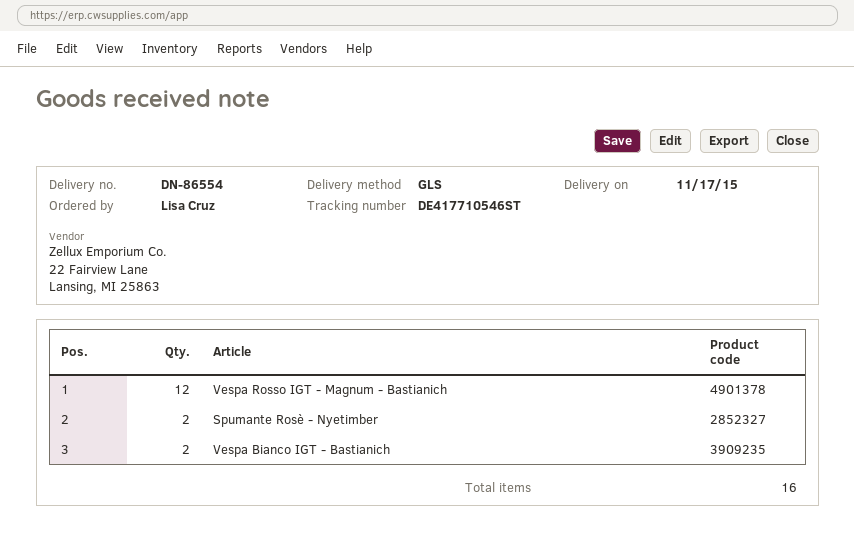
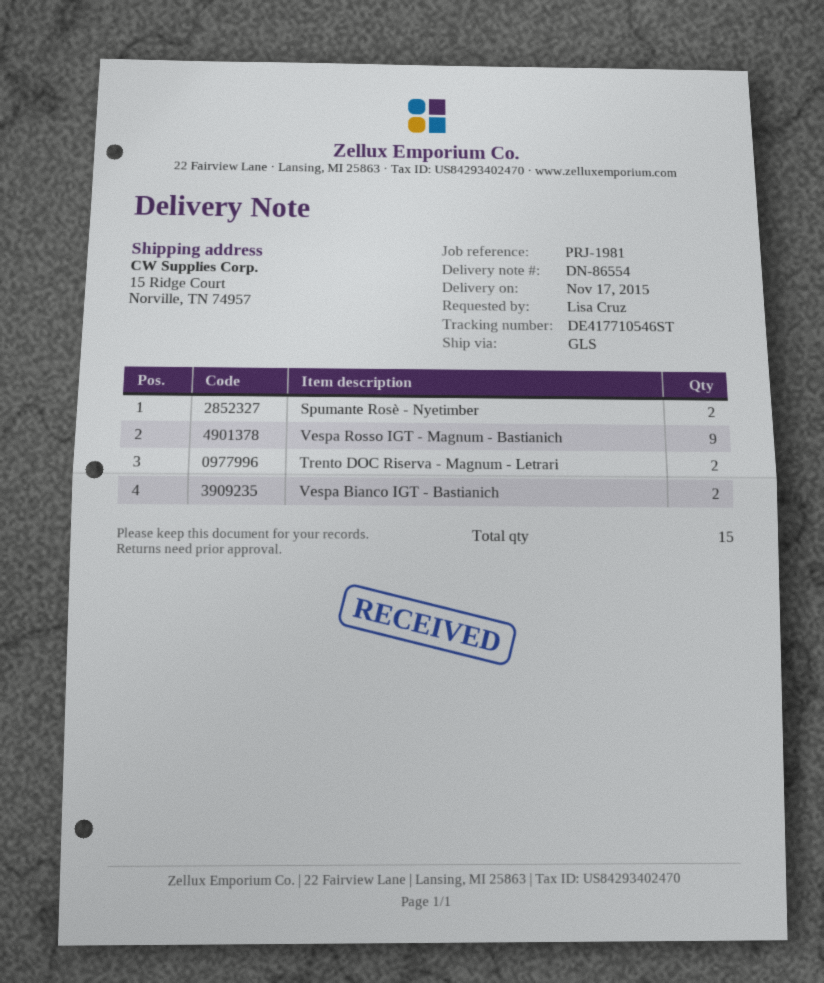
Vespa Rosso IGT - Magnum - Bastianich: 12 -> 9
Trento DOC Riserva - Magnum - Letrari: none -> 2
total quantity: 16 -> 15

